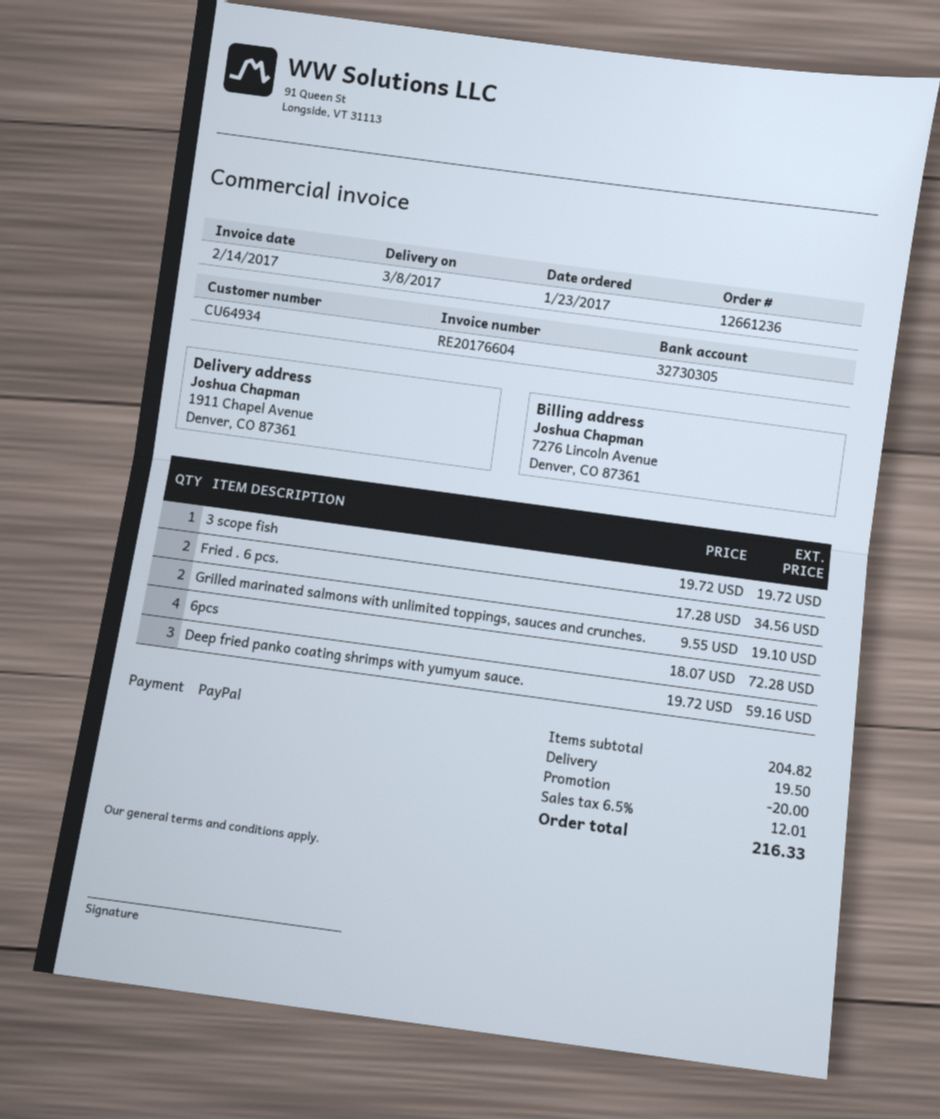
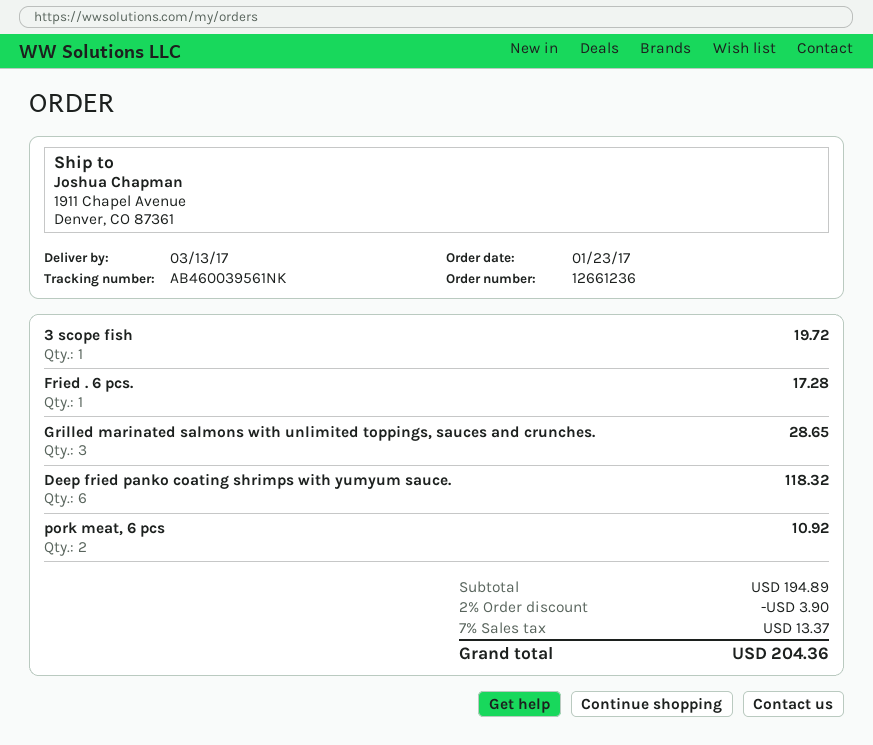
delivery date: 2017-03-08 -> 2017-03-13
Fried . 6 pcs.: 2 for 34.56 -> 1 for 17.28
Grilled marinated salmons with unlimited toppings, sauces and crunches.: 2 for 19.10 -> 3 for 28.65
6pcs: 4 for 72.28 -> none
Deep fried panko coating shrimps with yumyum sauce.: 3 for 59.16 -> 6 for 118.32
pork meat, 6 pcs: none -> 2 for 10.92
subtotal: 204.82 -> 194.89
discount: 20.00 -> 3.90
shipping: 19.50 -> none
tax: 6.5% = 12.01 -> 7% = 13.37
total: 216.33 -> 204.36

